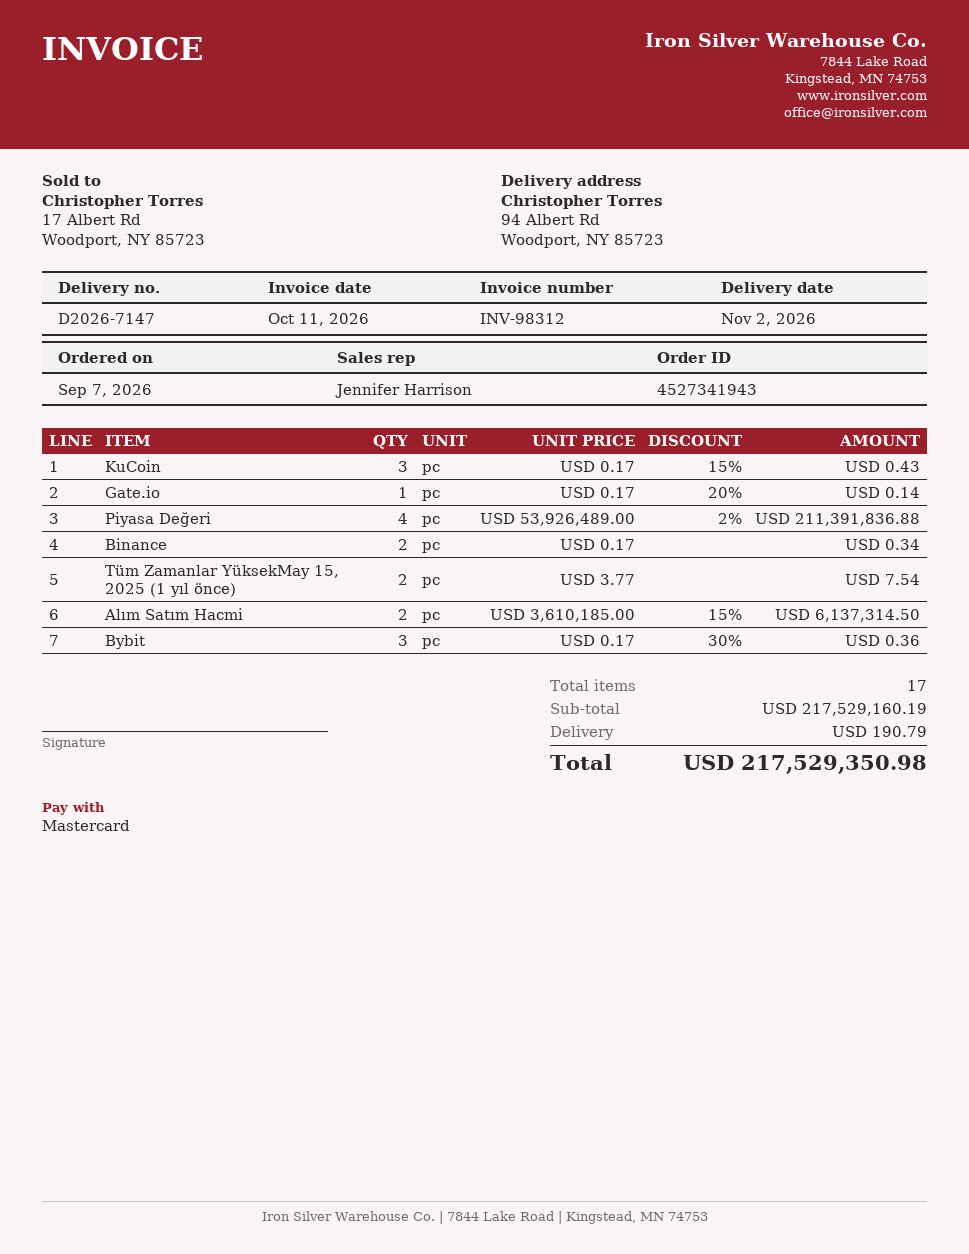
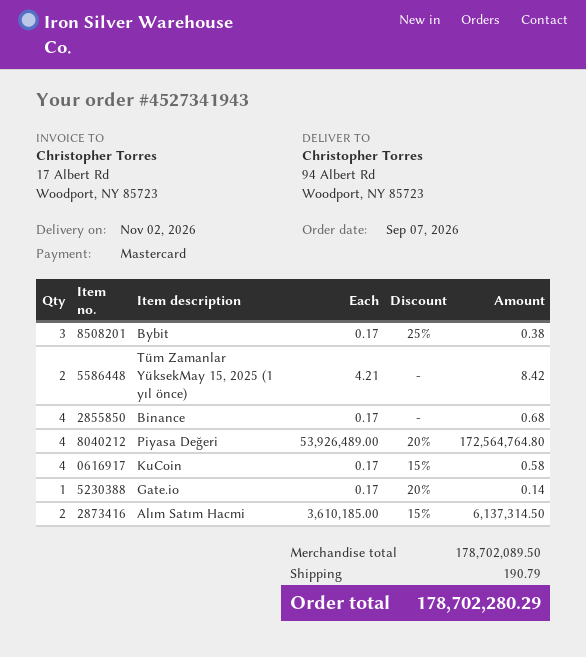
KuCoin: 3 x 0.17 - 15% = 0.43 -> 4 x 0.17 - 15% = 0.58
Piyasa Değeri: 4 x 53926489.00 - 2% = 211391836.88 -> 4 x 53926489.00 - 20% = 172564764.80
Binance: 2 x 0.17 = 0.34 -> 4 x 0.17 = 0.68
Tüm Zamanlar YüksekMay 15, 2025 (1 yıl önce): 2 x 3.77 = 7.54 -> 2 x 4.21 = 8.42
Bybit: 3 x 0.17 - 30% = 0.36 -> 3 x 0.17 - 25% = 0.38
subtotal: 217529160.19 -> 178702089.50
total: 217529350.98 -> 178702280.29

